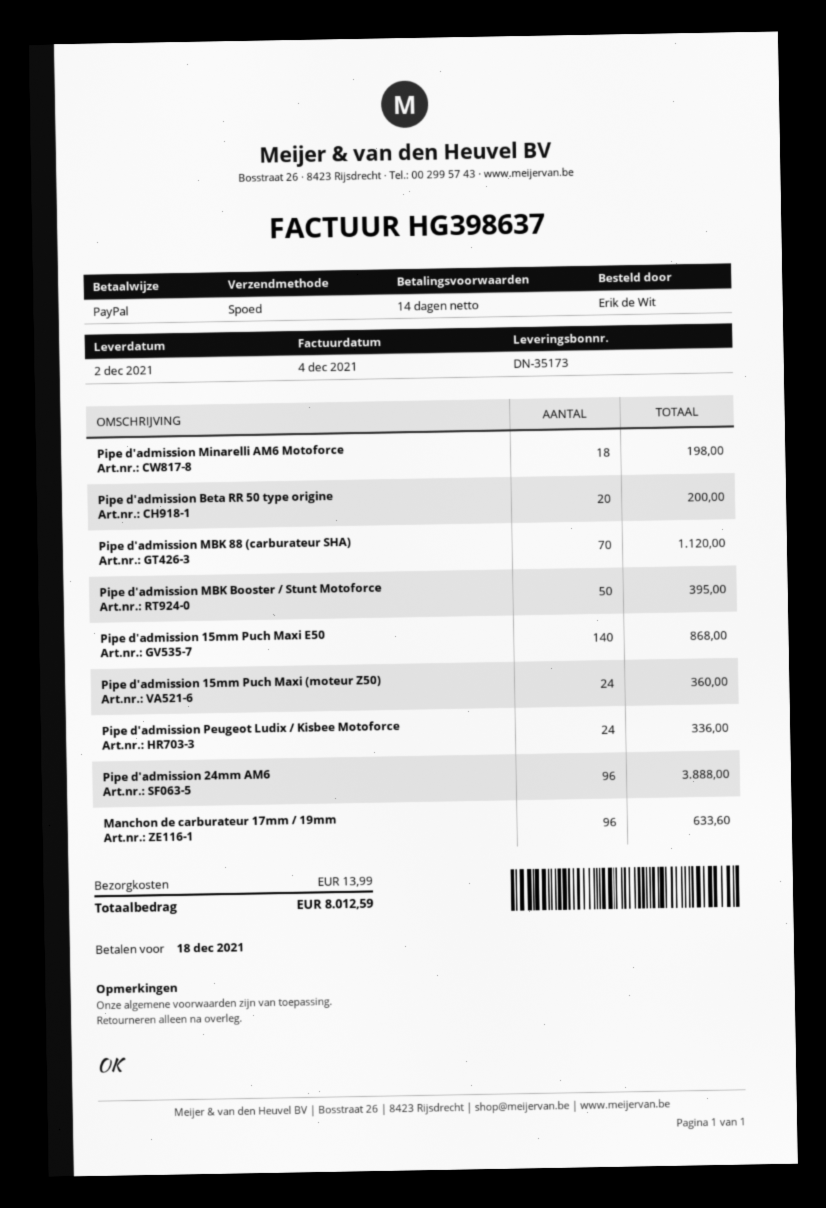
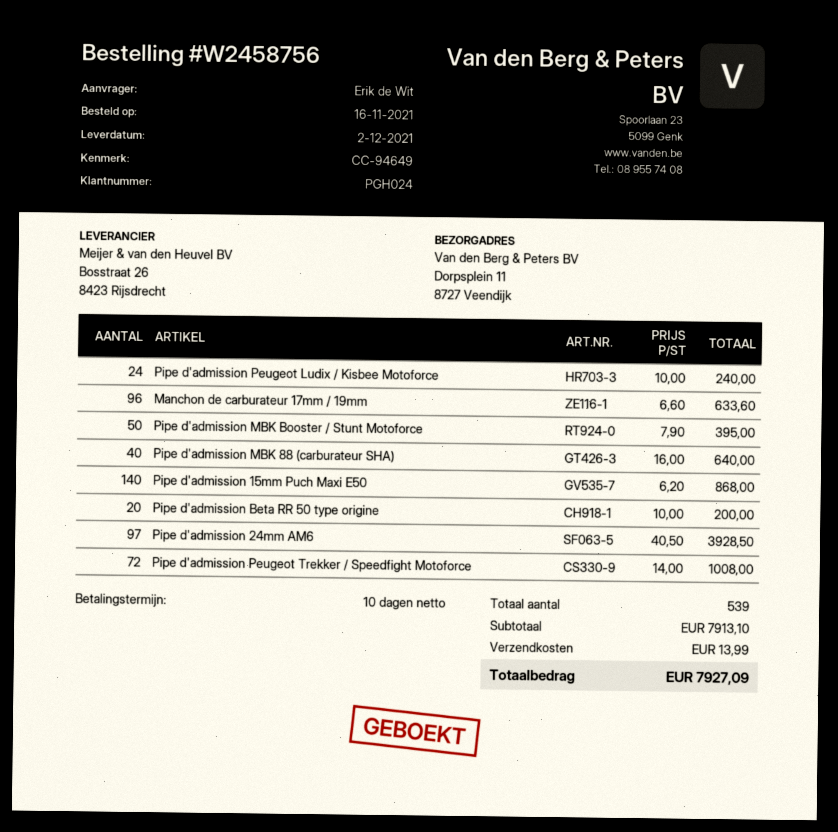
payment terms: 14 days -> 10 days
Pipe d'admission Minarelli AM6 Motoforce: 18 for 198.00 -> none
Pipe d'admission MBK 88 (carburateur SHA): 70 for 1120.00 -> 40 for 640.00
Pipe d'admission 15mm Puch Maxi (moteur Z50): 24 for 360.00 -> none
Pipe d'admission Peugeot Ludix / Kisbee Motoforce: 24 for 336.00 -> 24 for 240.00
Pipe d'admission 24mm AM6: 96 for 3888.00 -> 97 for 3928.50
Pipe d'admission Peugeot Trekker / Speedfight Motoforce: none -> 72 for 1008.00
total: 8012.59 -> 7927.09

